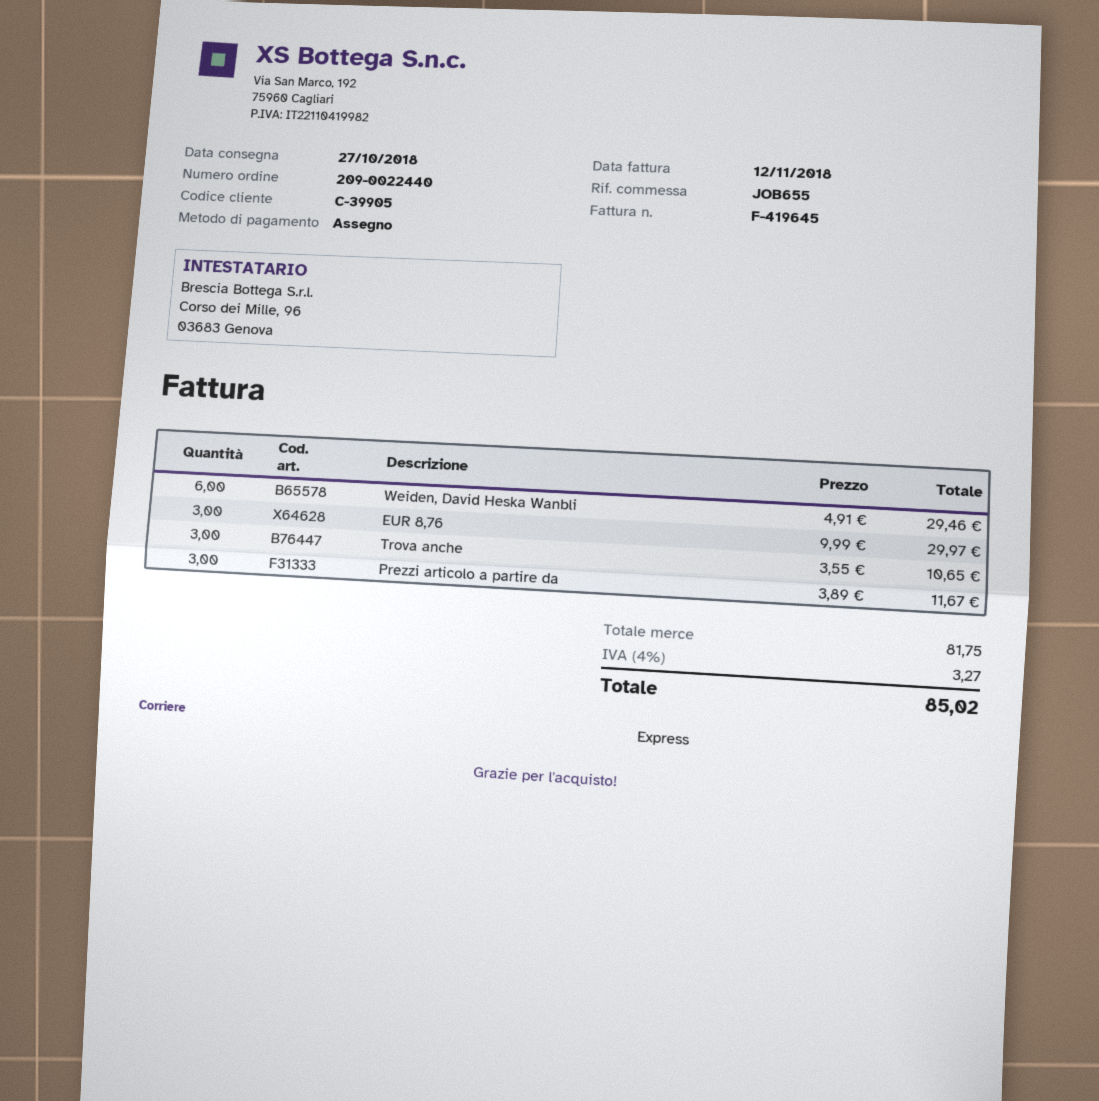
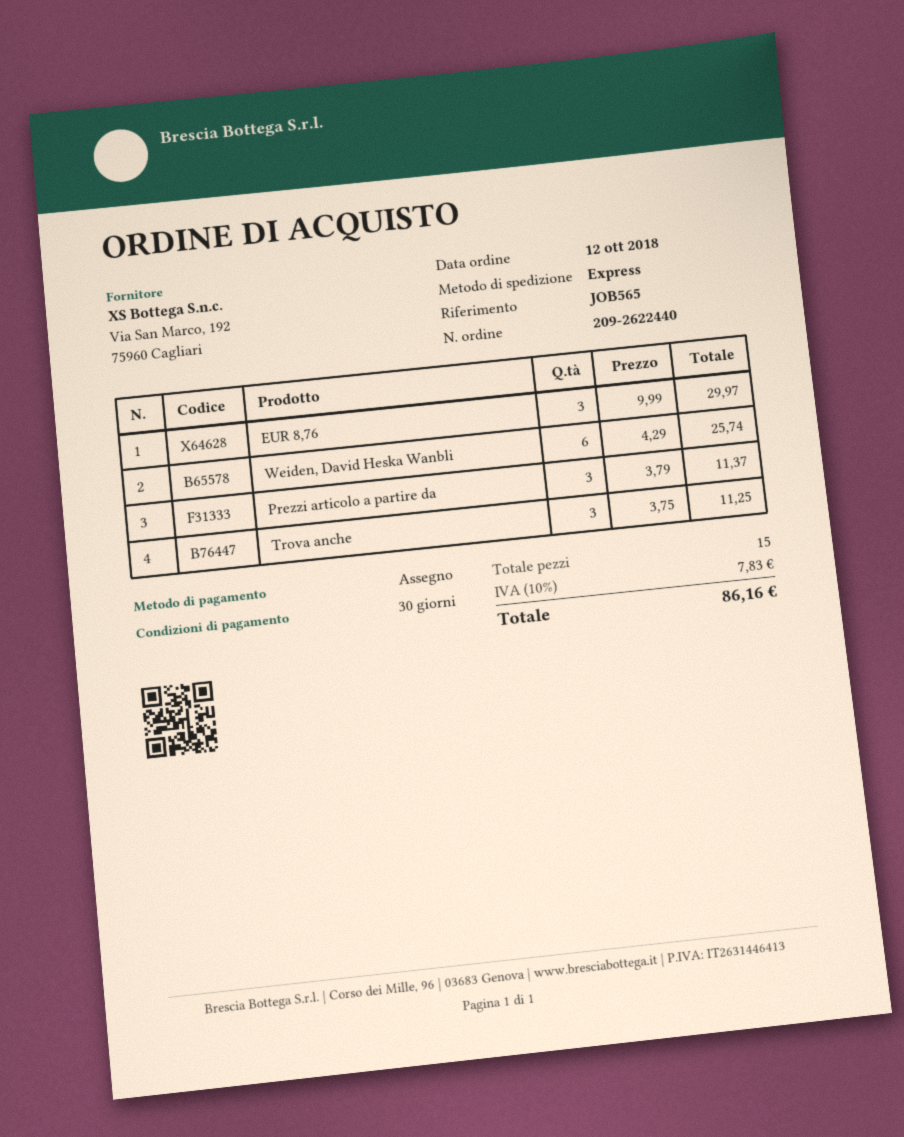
order number: 209-0022440 -> 209-2622440
reference: JOB655 -> JOB565
Weiden, David Heska Wanbli: 6 x 4.91 = 29.46 -> 6 x 4.29 = 25.74
Trova anche: 3 x 3.55 = 10.65 -> 3 x 3.75 = 11.25
Prezzi articolo a partire da: 3 x 3.89 = 11.67 -> 3 x 3.79 = 11.37
tax: 4% = 3.27 -> 10% = 7.83
total: 85.02 -> 86.16

